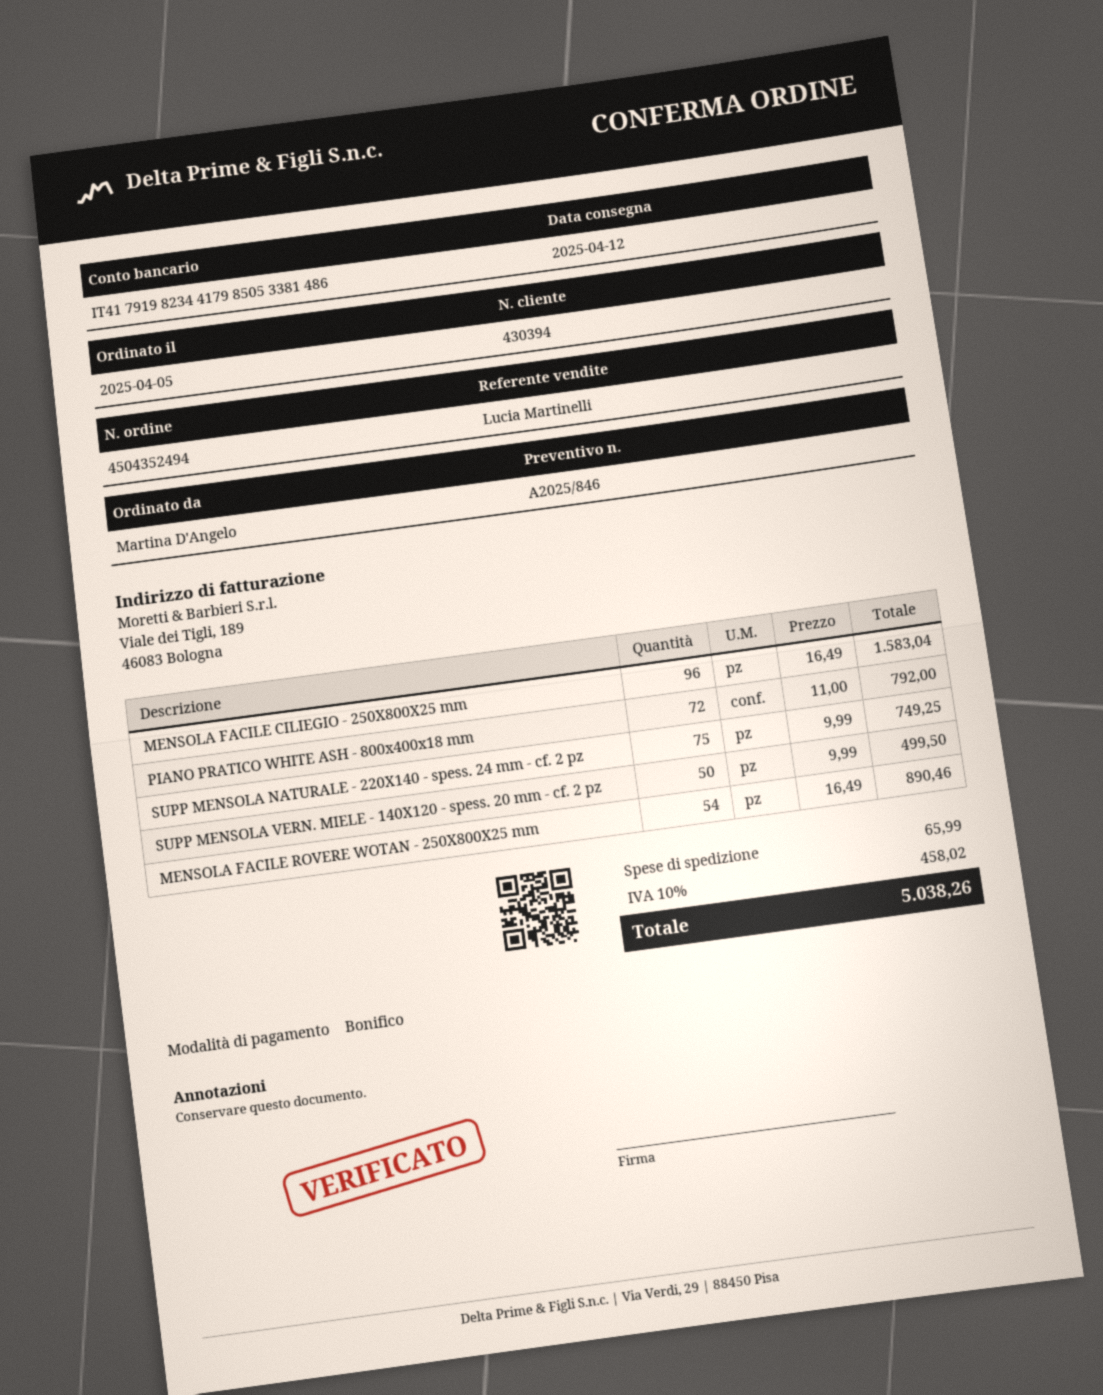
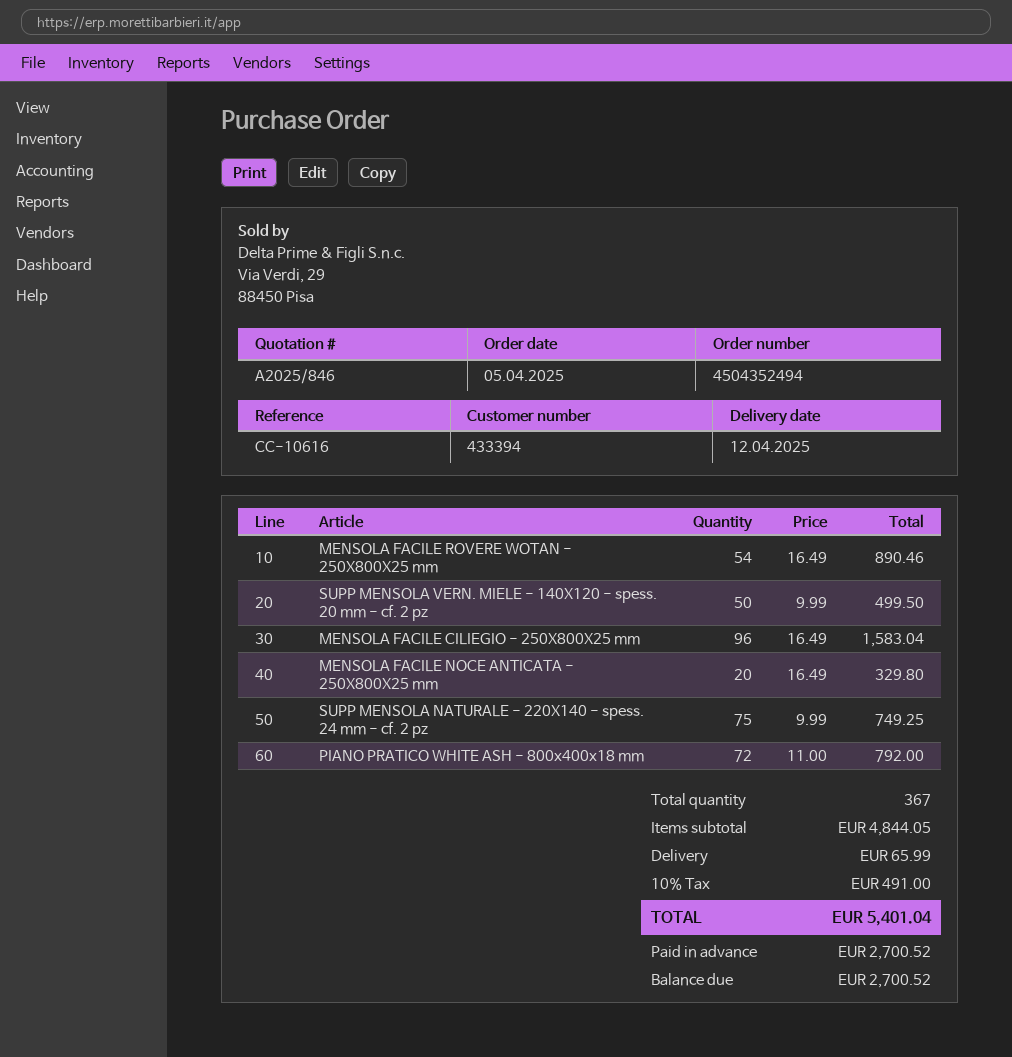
customer number: 430394 -> 433394
MENSOLA FACILE NOCE ANTICATA - 250X800X25 mm: none -> 20 x 16.49 = 329.80
tax: 10% = 458.02 -> 10% = 491.00
total: 5038.26 -> 5401.04

